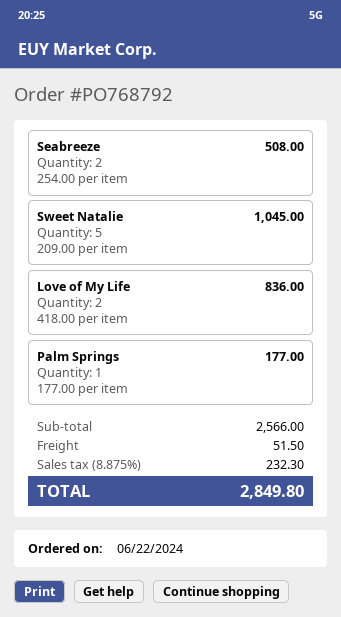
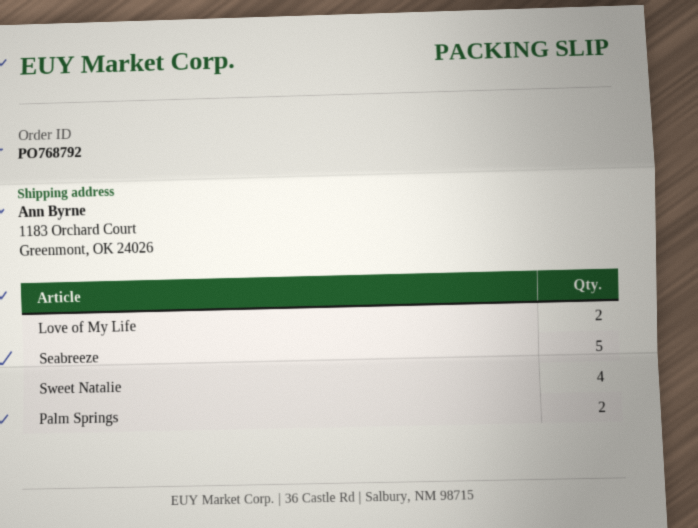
Seabreeze: 2 -> 5
Sweet Natalie: 5 -> 4
Palm Springs: 1 -> 2

